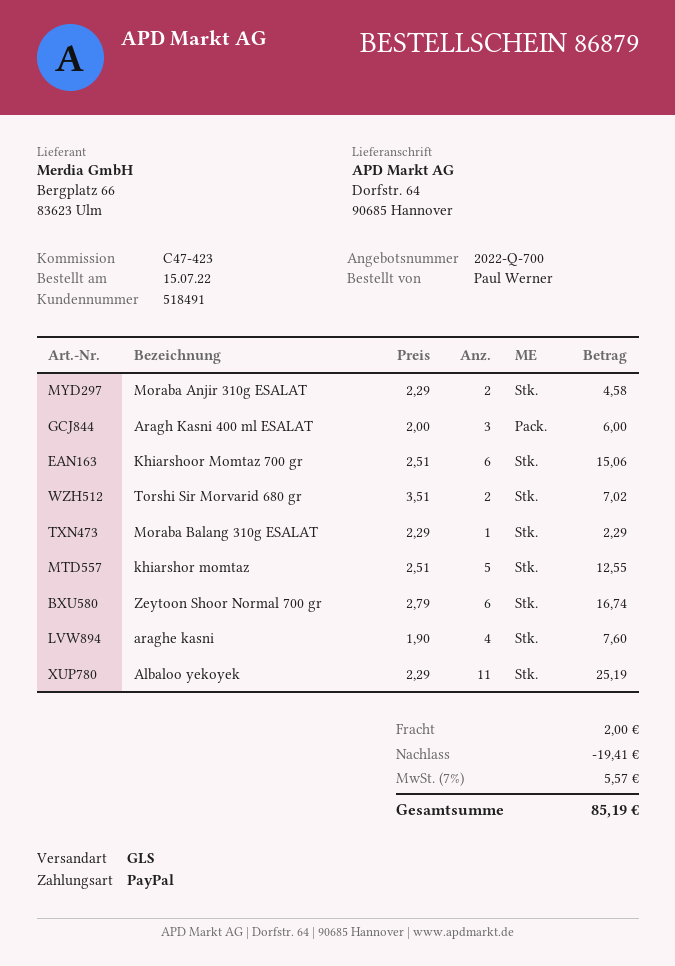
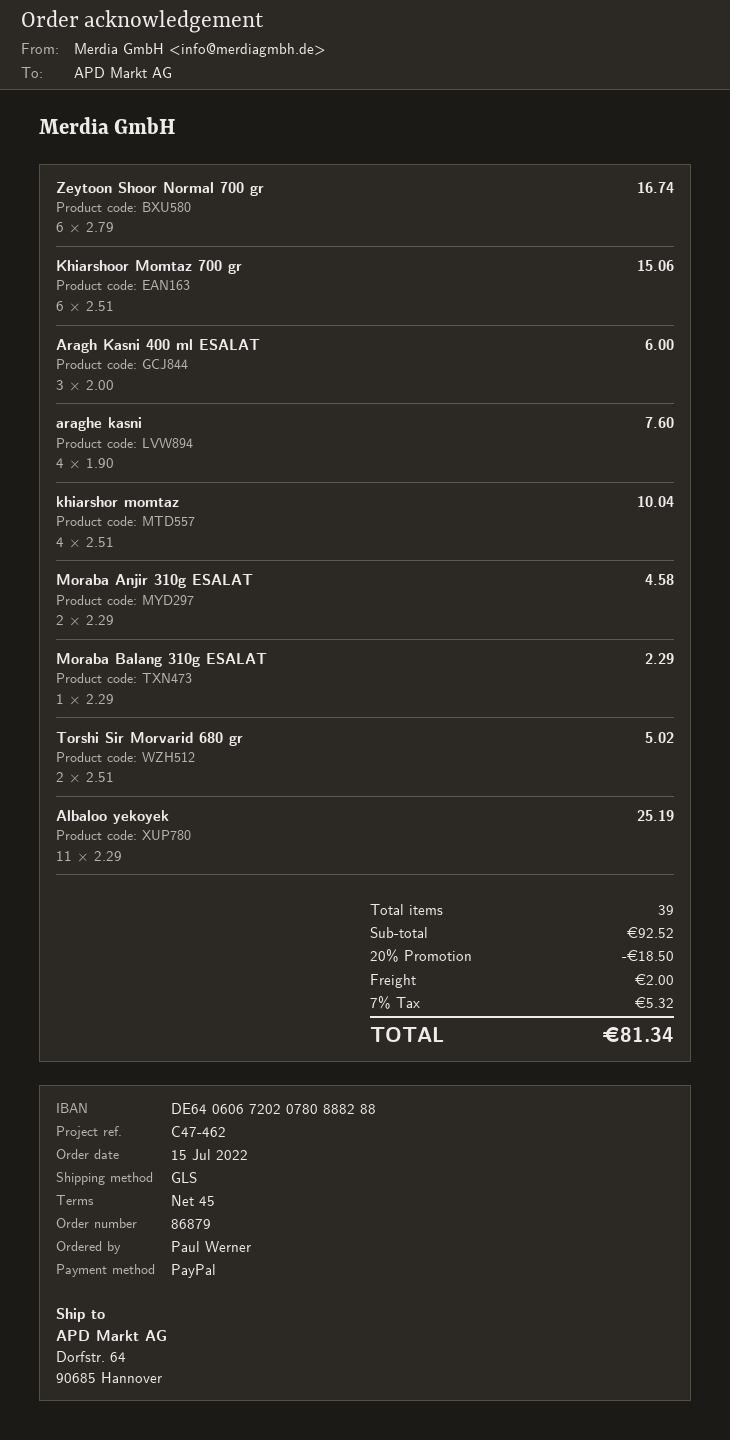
reference: C47-423 -> C47-462
Torshi Sir Morvarid 680 gr: 2 x 3.51 = 7.02 -> 2 x 2.51 = 5.02
khiarshor momtaz: 5 x 2.51 = 12.55 -> 4 x 2.51 = 10.04
discount: 19.41 -> 18.50
tax: 7% = 5.57 -> 7% = 5.32
total: 85.19 -> 81.34

